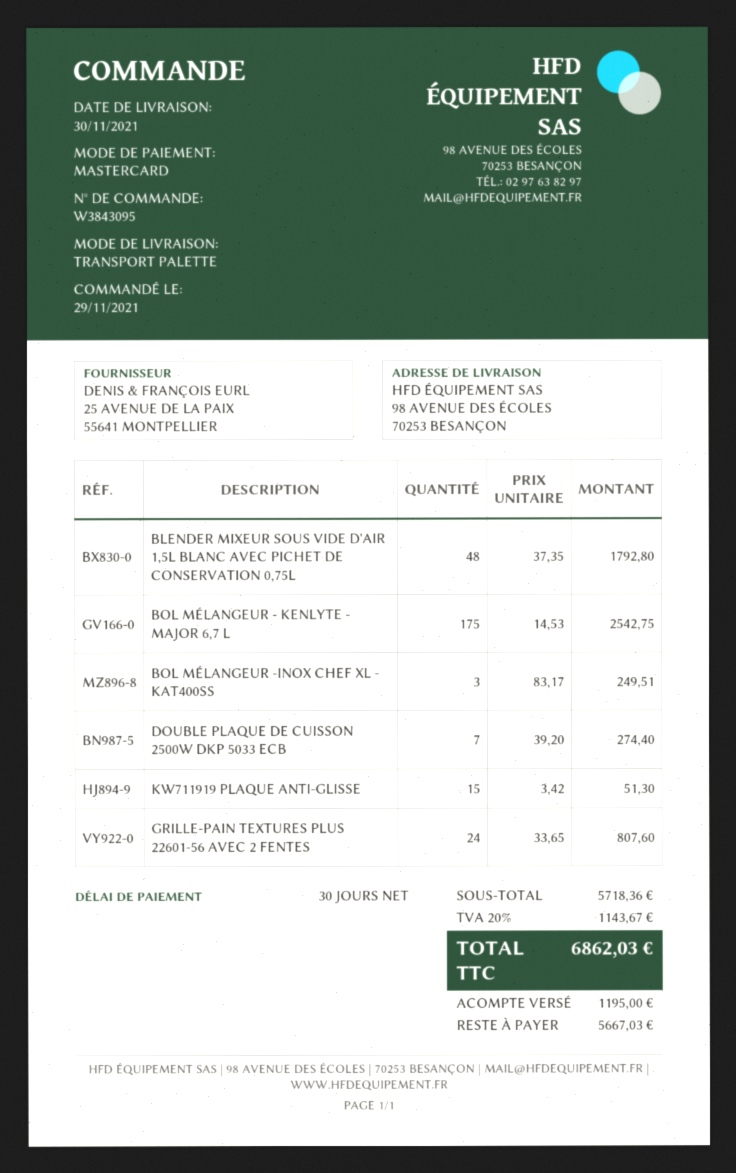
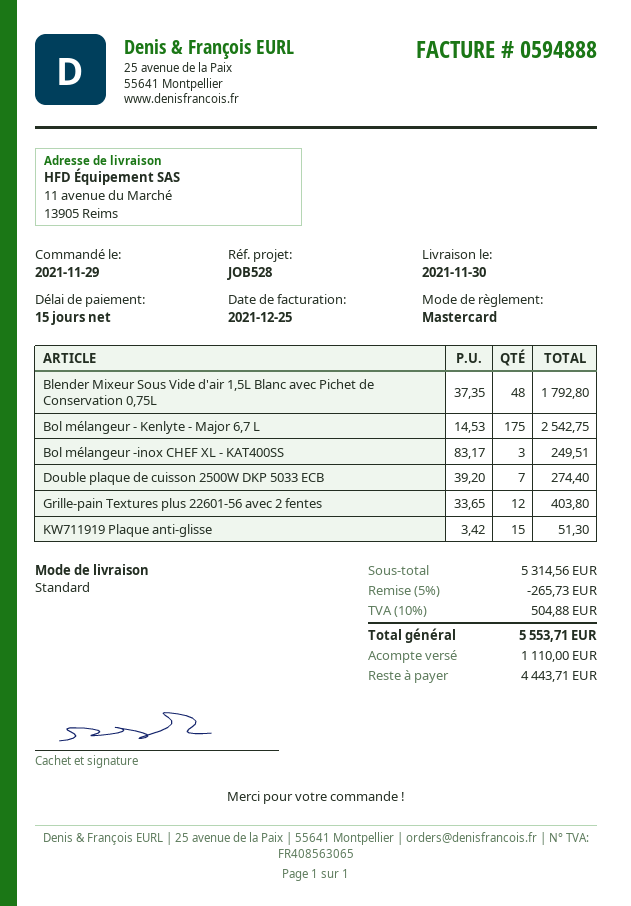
payment terms: 30 days -> 15 days
shipping method: pallet freight -> standard
ship to: 98 AVENUE DES ÉCOLES, 70253 BESANÇON -> 11 avenue du Marché, 13905 Reims
GRILLE-PAIN TEXTURES PLUS 22601-56 AVEC 2 FENTES: 24 x 33.65 = 807.60 -> 12 x 33.65 = 403.80
subtotal: 5718.36 -> 5314.56
discount: none -> 5% = 265.73
tax: 20% = 1143.67 -> 10% = 504.88
total: 6862.03 -> 5553.71
deposit: 1195.00 -> 1110.00
balance: 5667.03 -> 4443.71

